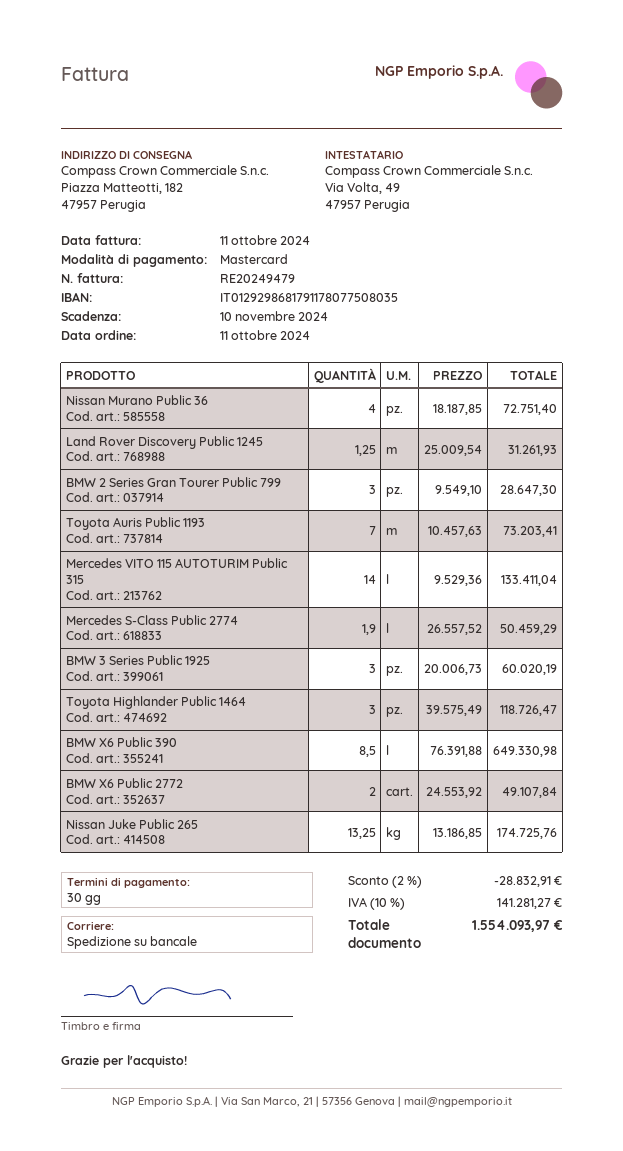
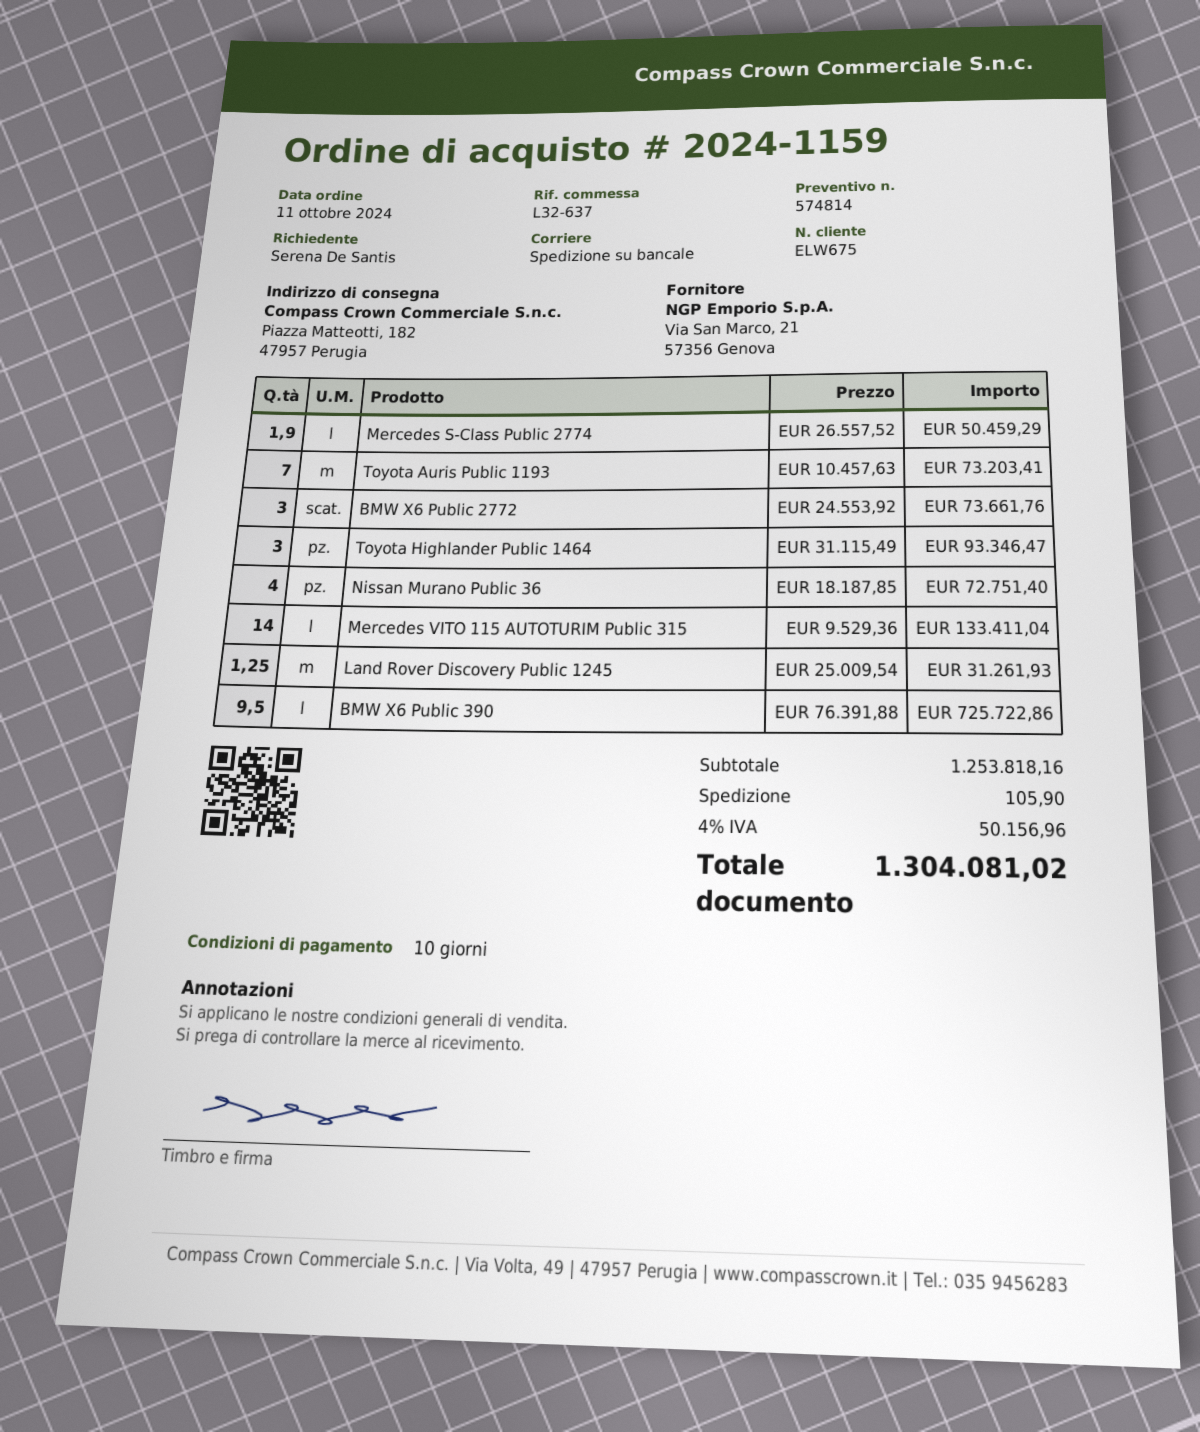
payment terms: 30 days -> 10 days
BMW 2 Series Gran Tourer Public 799: 3 x 9549.10 = 28647.30 -> none
BMW 3 Series Public 1925: 3 x 20006.73 = 60020.19 -> none
Toyota Highlander Public 1464: 3 x 39575.49 = 118726.47 -> 3 x 31115.49 = 93346.47
BMW X6 Public 390: 8.5 x 76391.88 = 649330.98 -> 9.5 x 76391.88 = 725722.86
BMW X6 Public 2772: 2 x 24553.92 = 49107.84 -> 3 x 24553.92 = 73661.76
Nissan Juke Public 265: 13.25 x 13186.85 = 174725.76 -> none
discount: 2% = 28832.91 -> none
shipping: none -> 105.90
tax: 10% = 141281.27 -> 4% = 50156.96
total: 1554093.97 -> 1304081.02

